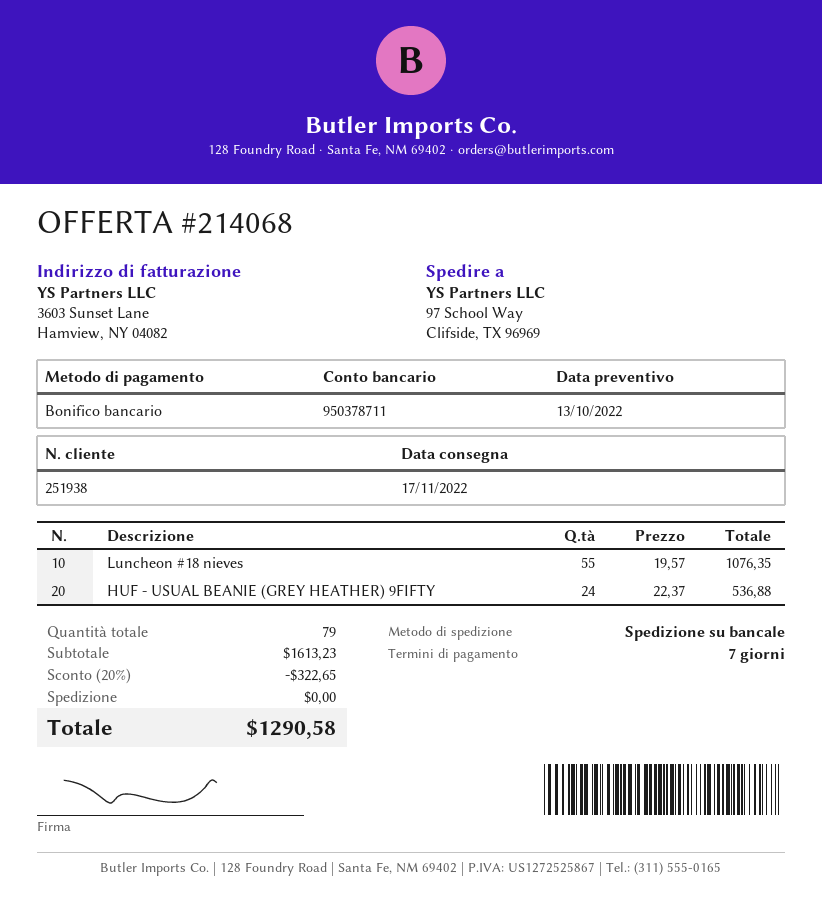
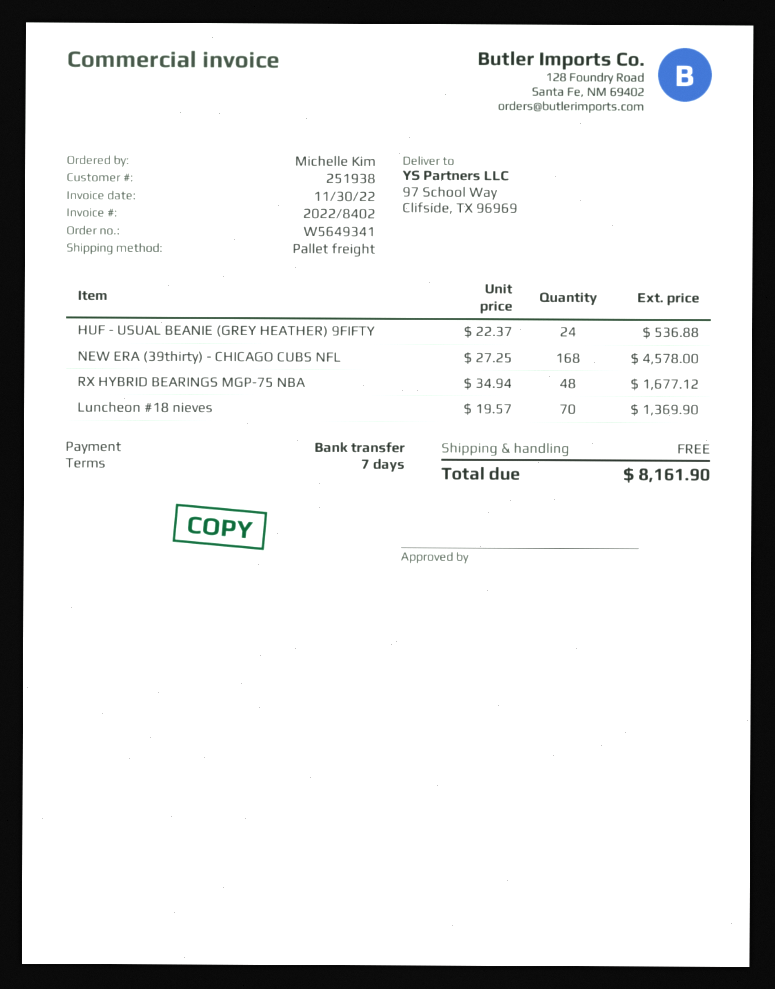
Luncheon #18 nieves: 55 x 19.57 = 1076.35 -> 70 x 19.57 = 1369.90
NEW ERA (39thirty) - CHICAGO CUBS NFL: none -> 168 x 27.25 = 4578.00
RX HYBRID BEARINGS MGP-75 NBA: none -> 48 x 34.94 = 1677.12
discount: 20% = 322.65 -> none
total: 1290.58 -> 8161.90

